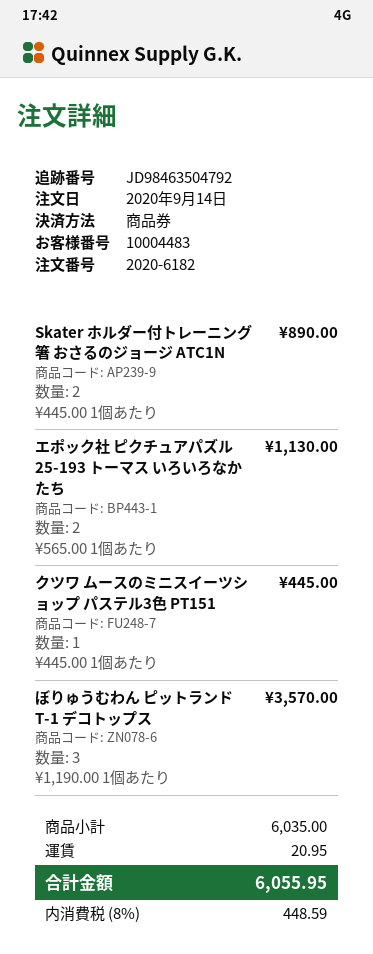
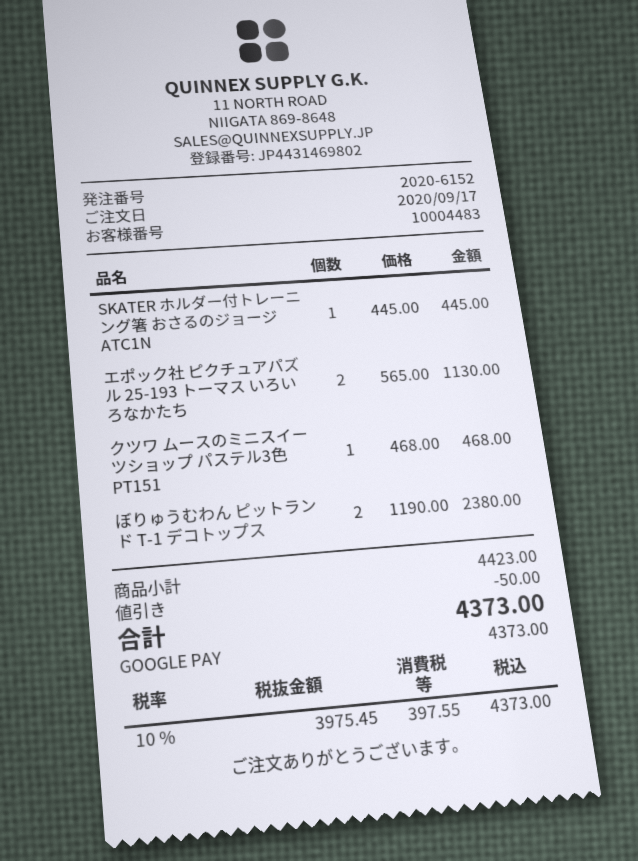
order number: 2020-6182 -> 2020-6152
order date: 2020-09-14 -> 2020-09-17
payment method: gift card -> Google Pay
Skater ホルダー付トレーニング箸 おさるのジョージ ATC1N: 2 x 445.00 = 890.00 -> 1 x 445.00 = 445.00
クツワ ムースのミニスイーツショップ パステル3色 PT151: 1 x 445.00 = 445.00 -> 1 x 468.00 = 468.00
ぼりゅうむわん ピットランド T-1 デコトップス: 3 x 1190.00 = 3570.00 -> 2 x 1190.00 = 2380.00
subtotal: 6035.00 -> 4423.00
discount: none -> 50.00
shipping: 20.95 -> none
tax: 8% = 448.59 -> 10% = 397.55
total: 6055.95 -> 4373.00

